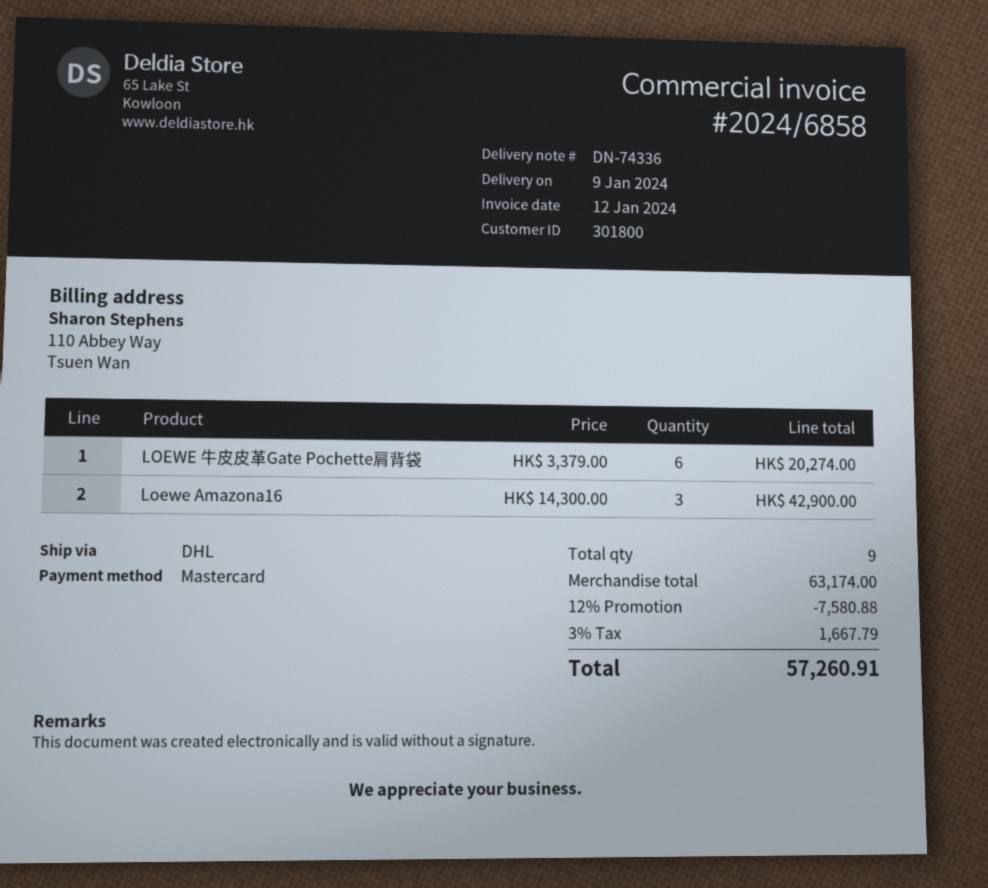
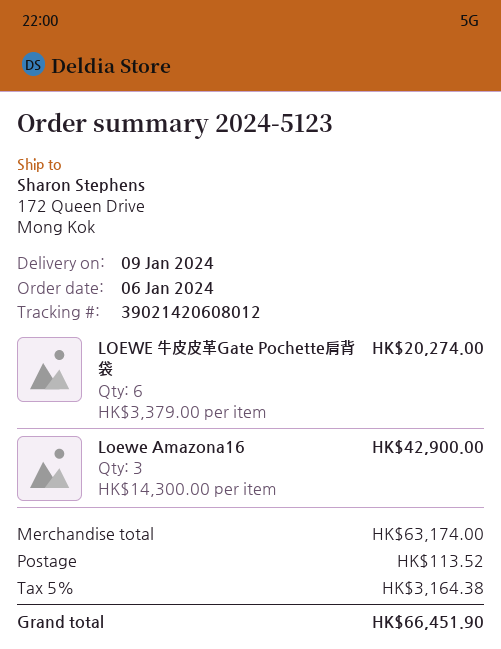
discount: 12% = 7580.88 -> none
shipping: none -> 113.52
tax: 3% = 1667.79 -> 5% = 3164.38
total: 57260.91 -> 66451.90

